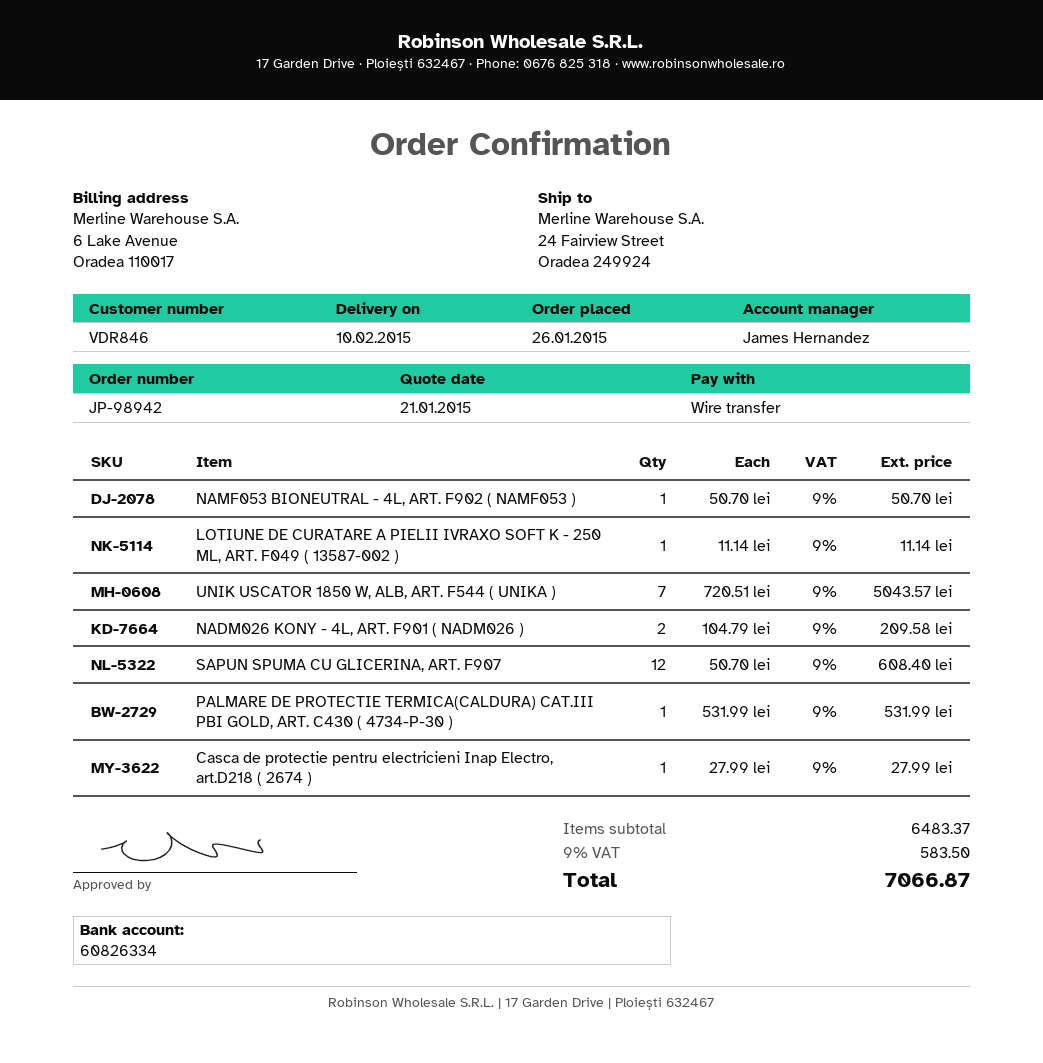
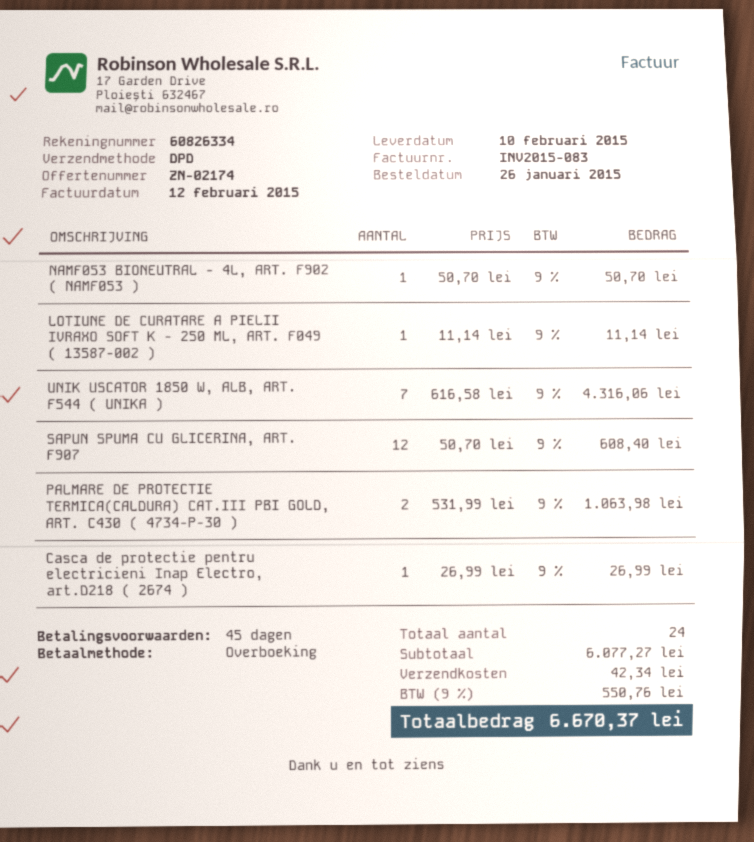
UNIK USCATOR 1850 W, ALB, ART. F544 ( UNIKA ): 7 x 720.51 = 5043.57 -> 7 x 616.58 = 4316.06
NADM026 KONY - 4L, ART. F901 ( NADM026 ): 2 x 104.79 = 209.58 -> none
PALMARE DE PROTECTIE TERMICA(CALDURA) CAT.III PBI GOLD, ART. C430 ( 4734-P-30 ): 1 x 531.99 = 531.99 -> 2 x 531.99 = 1063.98
Casca de protectie pentru electricieni Inap Electro, art.D218 ( 2674 ): 1 x 27.99 = 27.99 -> 1 x 26.99 = 26.99
subtotal: 6483.37 -> 6077.27
shipping: none -> 42.34
tax: 9% = 583.50 -> 9% = 550.76
total: 7066.87 -> 6670.37

